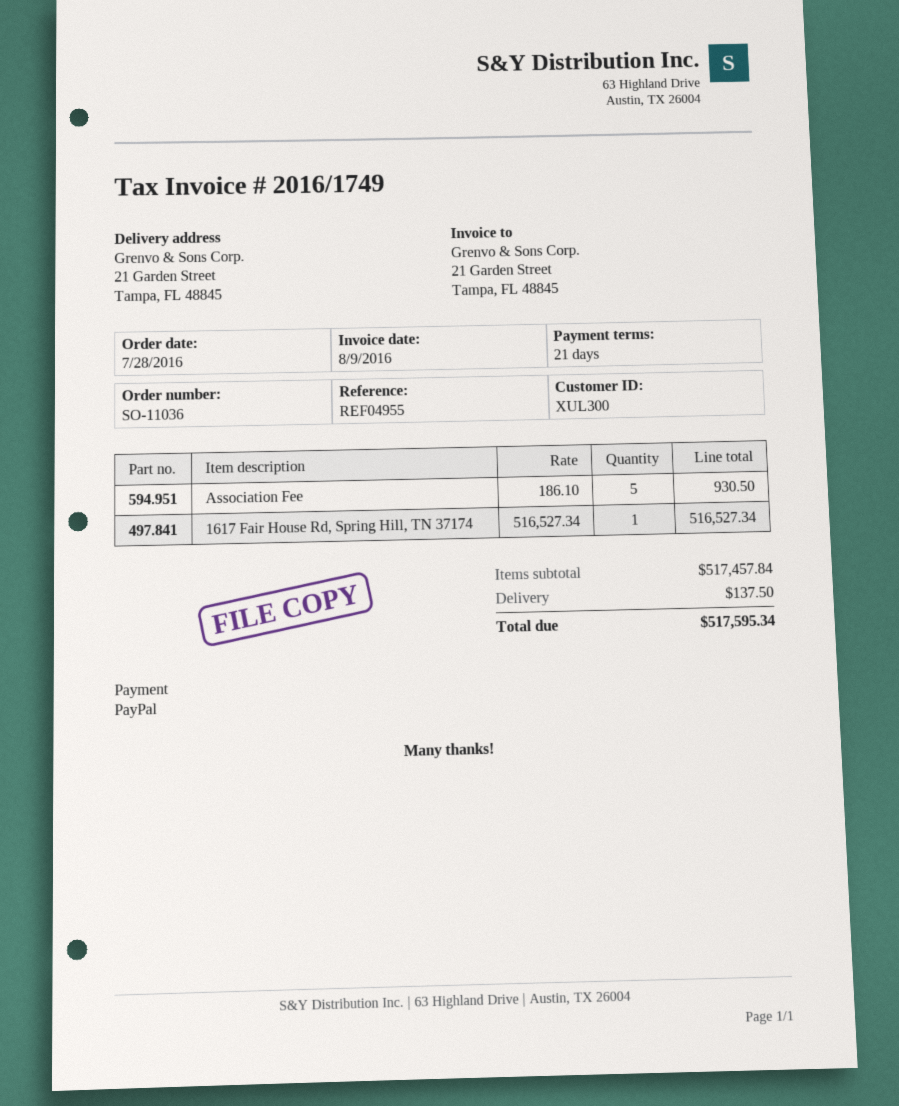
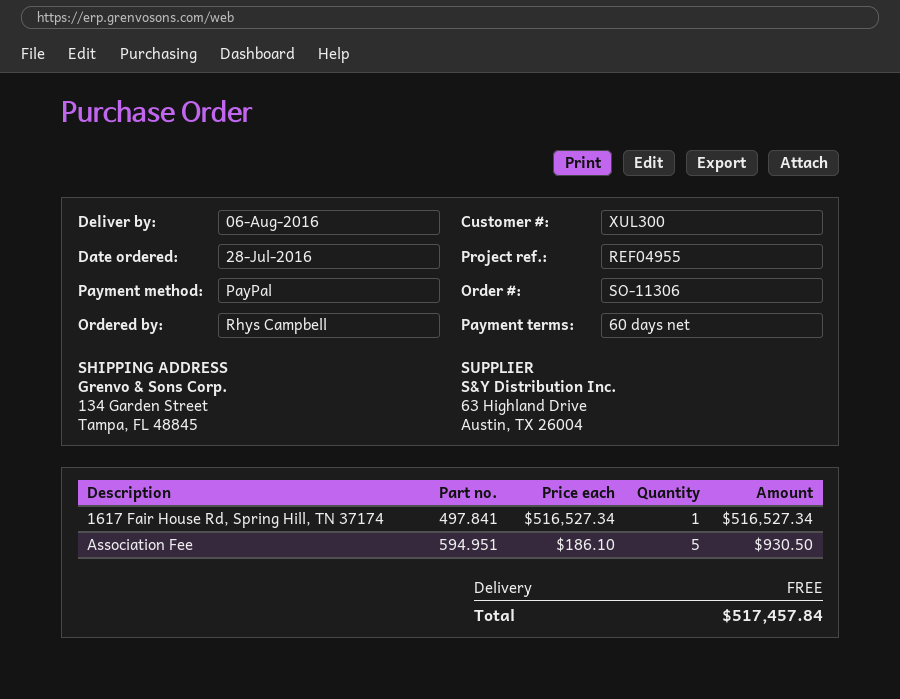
order number: SO-11036 -> SO-11306
payment terms: 21 days -> 60 days
ship to: 21 Garden Street, Tampa, FL 48845 -> 134 Garden Street, Tampa, FL 48845
shipping: 137.50 -> 0.00
total: 517595.34 -> 517457.84

